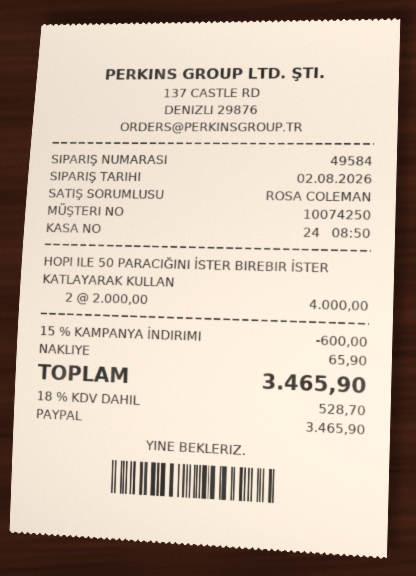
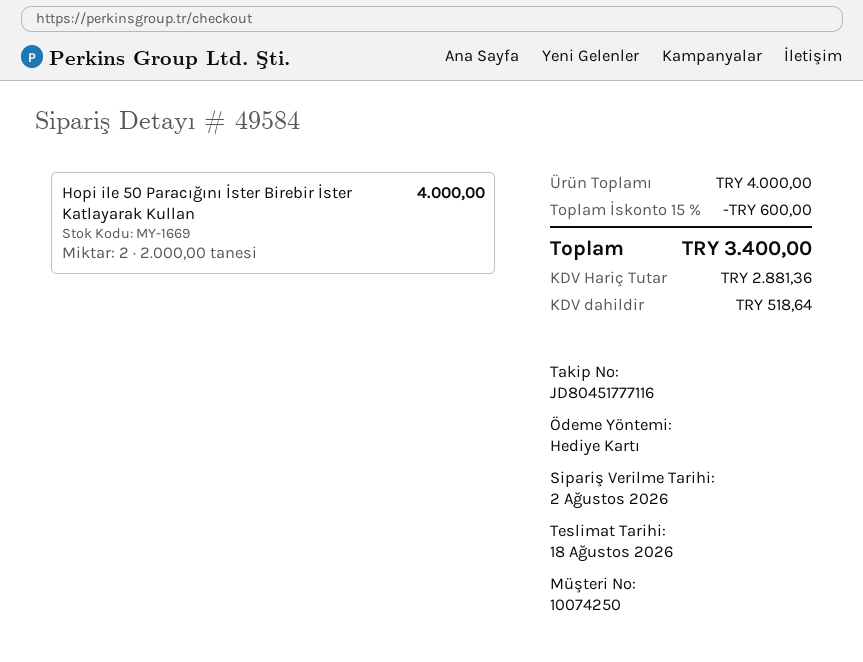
payment method: PayPal -> gift card
shipping: 65.90 -> none
tax: 528.70 -> 518.64
total: 3465.90 -> 3400.00

